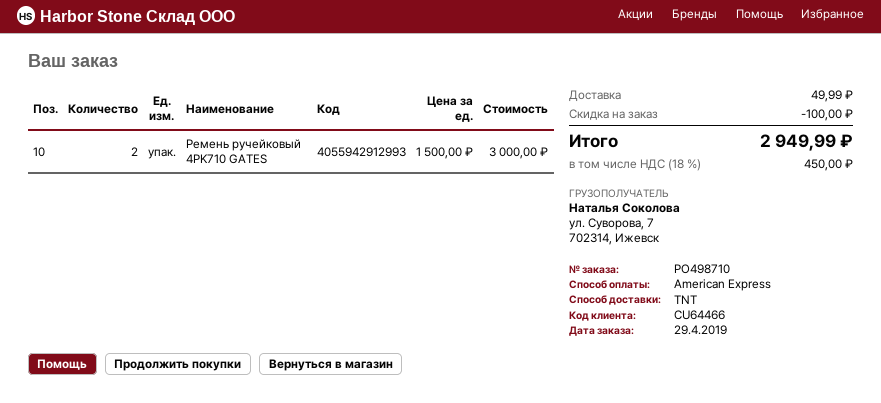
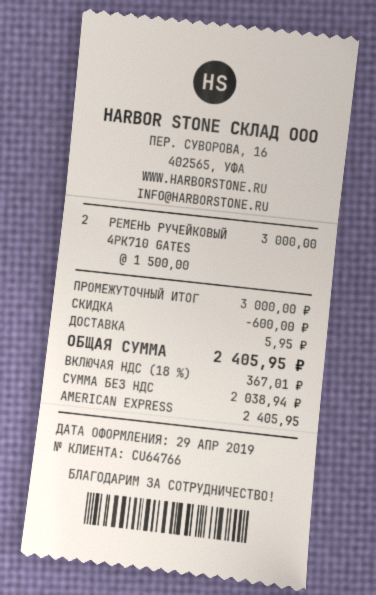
customer number: CU64466 -> CU64766
discount: 100.00 -> 600.00
shipping: 49.99 -> 5.95
tax: 18% = 450.00 -> 18% = 367.01
total: 2949.99 -> 2405.95

